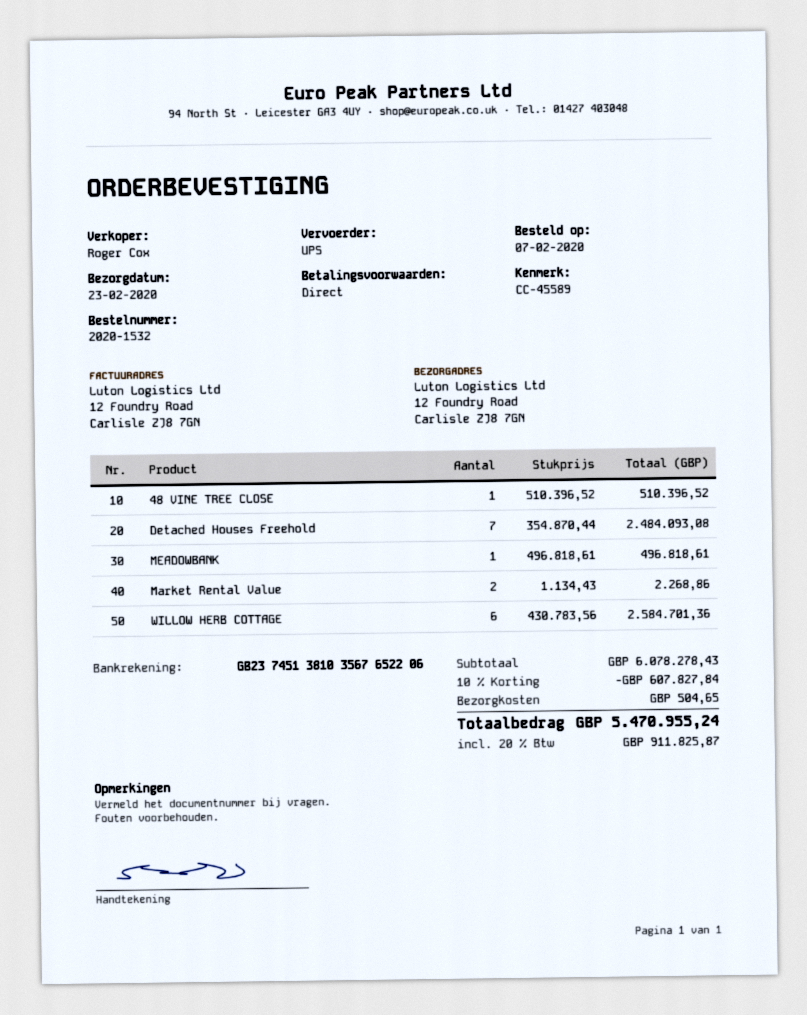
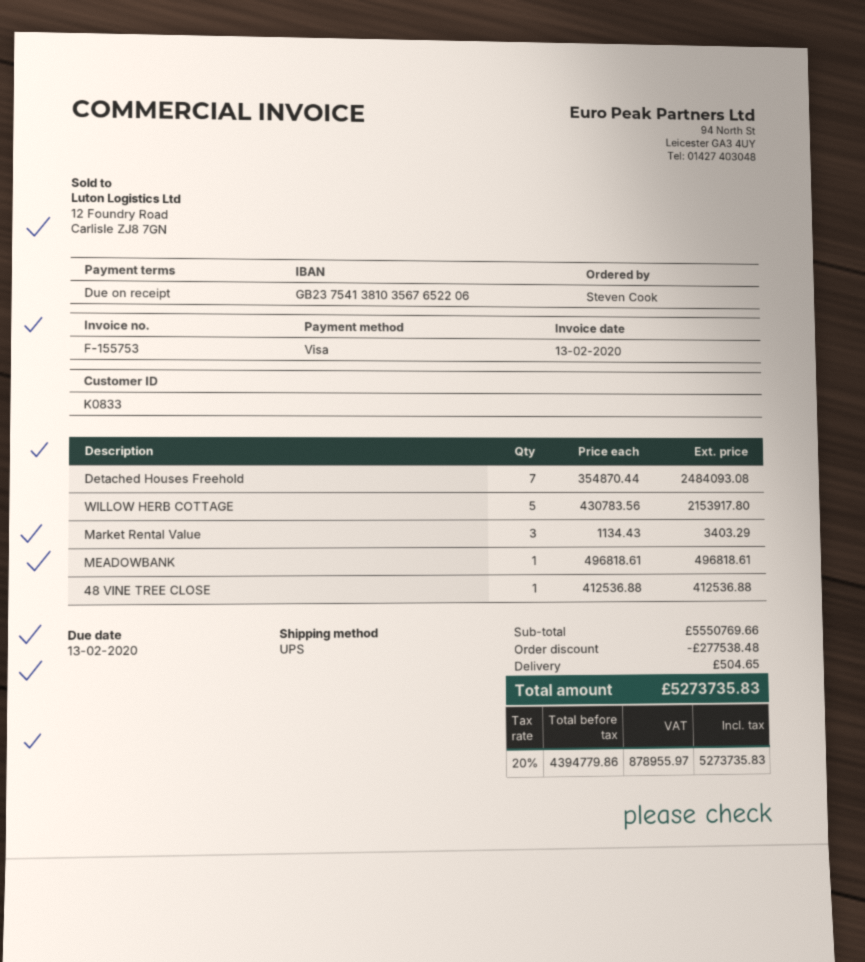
bank account: GB23745138103567652206 -> GB23754138103567652206
48 VINE TREE CLOSE: 1 x 510396.52 = 510396.52 -> 1 x 412536.88 = 412536.88
Market Rental Value: 2 x 1134.43 = 2268.86 -> 3 x 1134.43 = 3403.29
WILLOW HERB COTTAGE: 6 x 430783.56 = 2584701.36 -> 5 x 430783.56 = 2153917.80
subtotal: 6078278.43 -> 5550769.66
discount: 607827.84 -> 277538.48
tax: 20% = 911825.87 -> 20% = 878955.97
total: 5470955.24 -> 5273735.83

